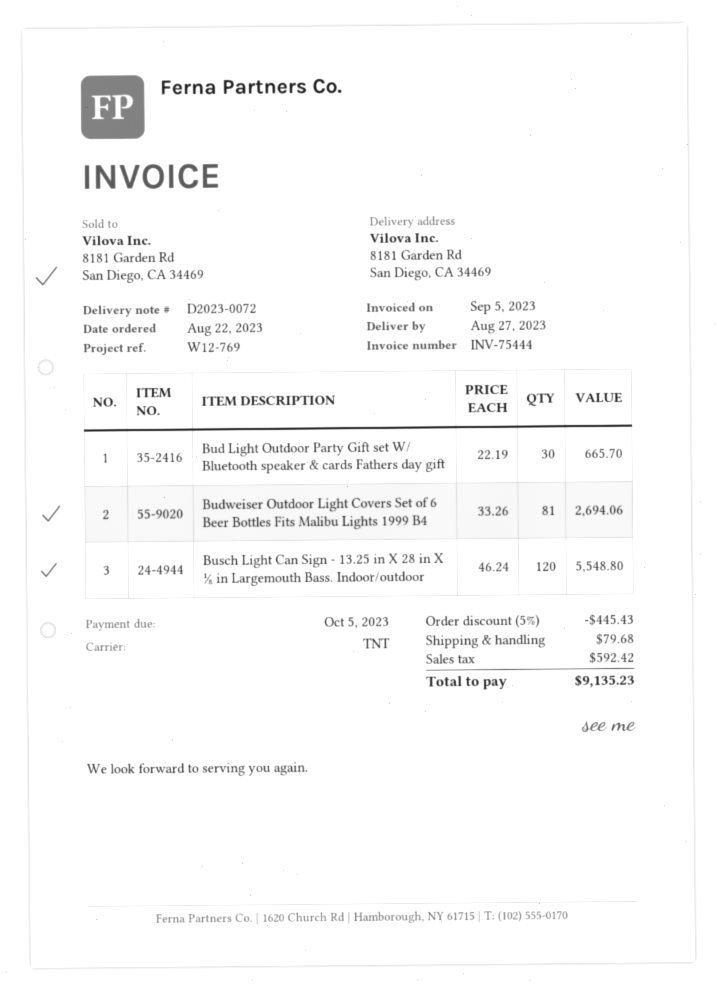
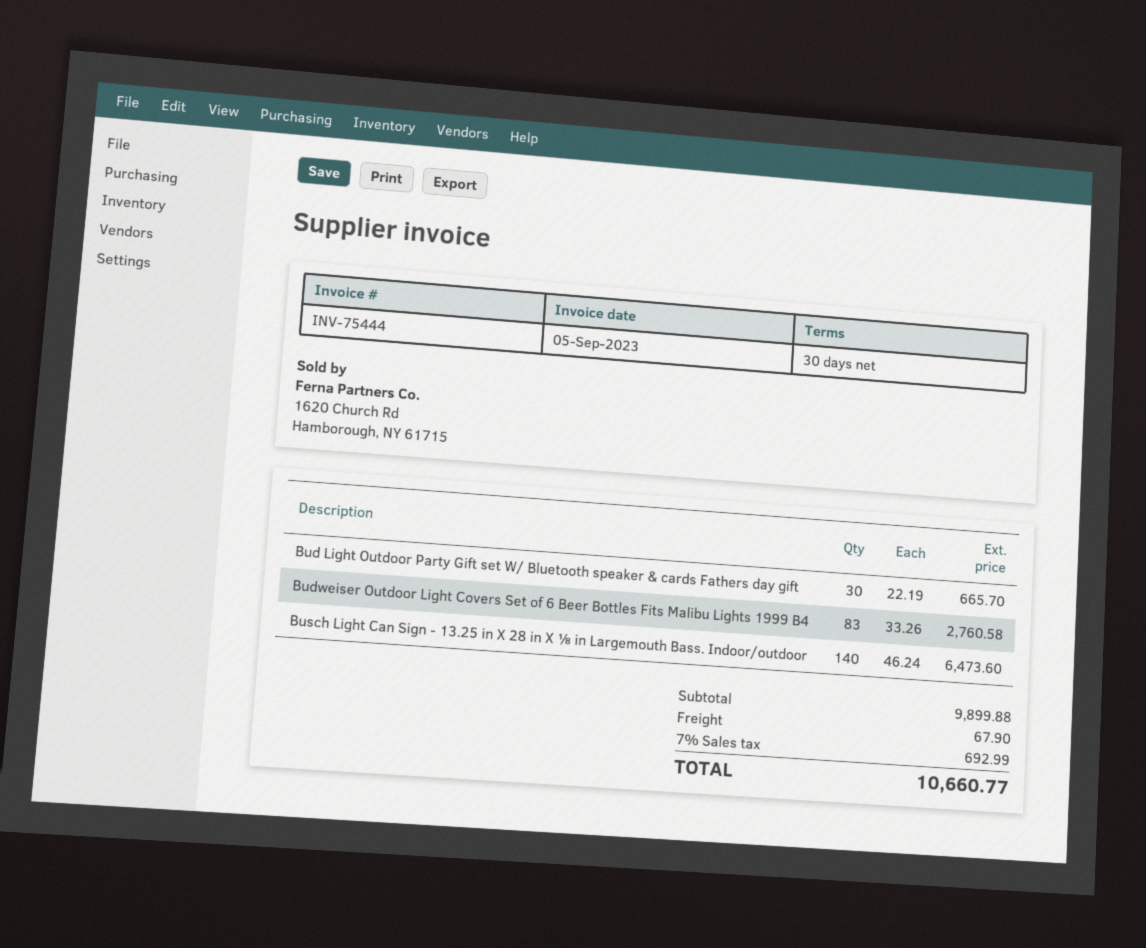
Budweiser Outdoor Light Covers Set of 6 Beer Bottles Fits Malibu Lights 1999 B4: 81 x 33.26 = 2694.06 -> 83 x 33.26 = 2760.58
Busch Light Can Sign - 13.25 in X 28 in X ⅛ in Largemouth Bass. Indoor/outdoor: 120 x 46.24 = 5548.80 -> 140 x 46.24 = 6473.60
discount: 5% = 445.43 -> none
shipping: 79.68 -> 67.90
tax: 592.42 -> 692.99
total: 9135.23 -> 10660.77

